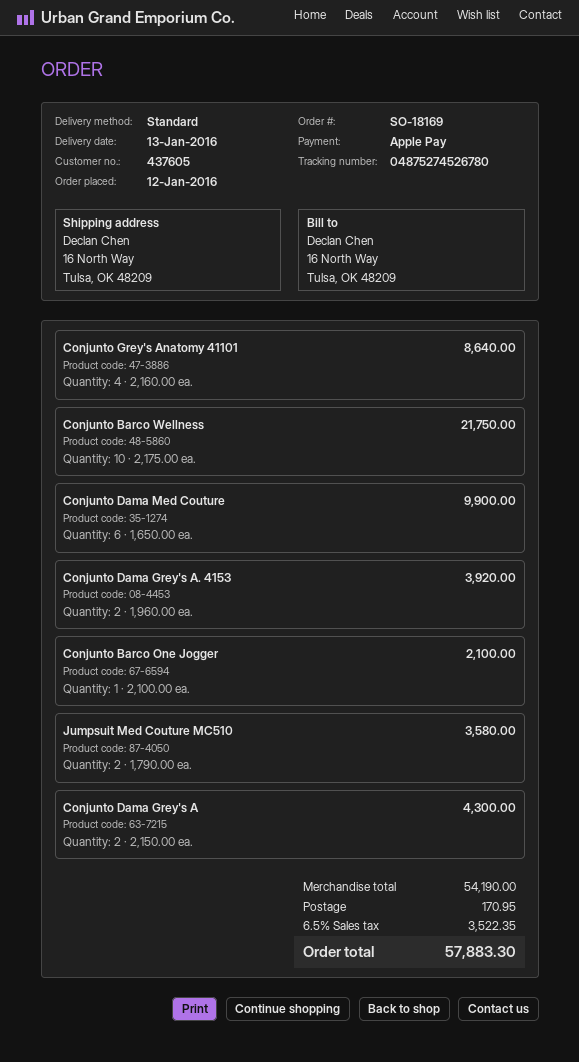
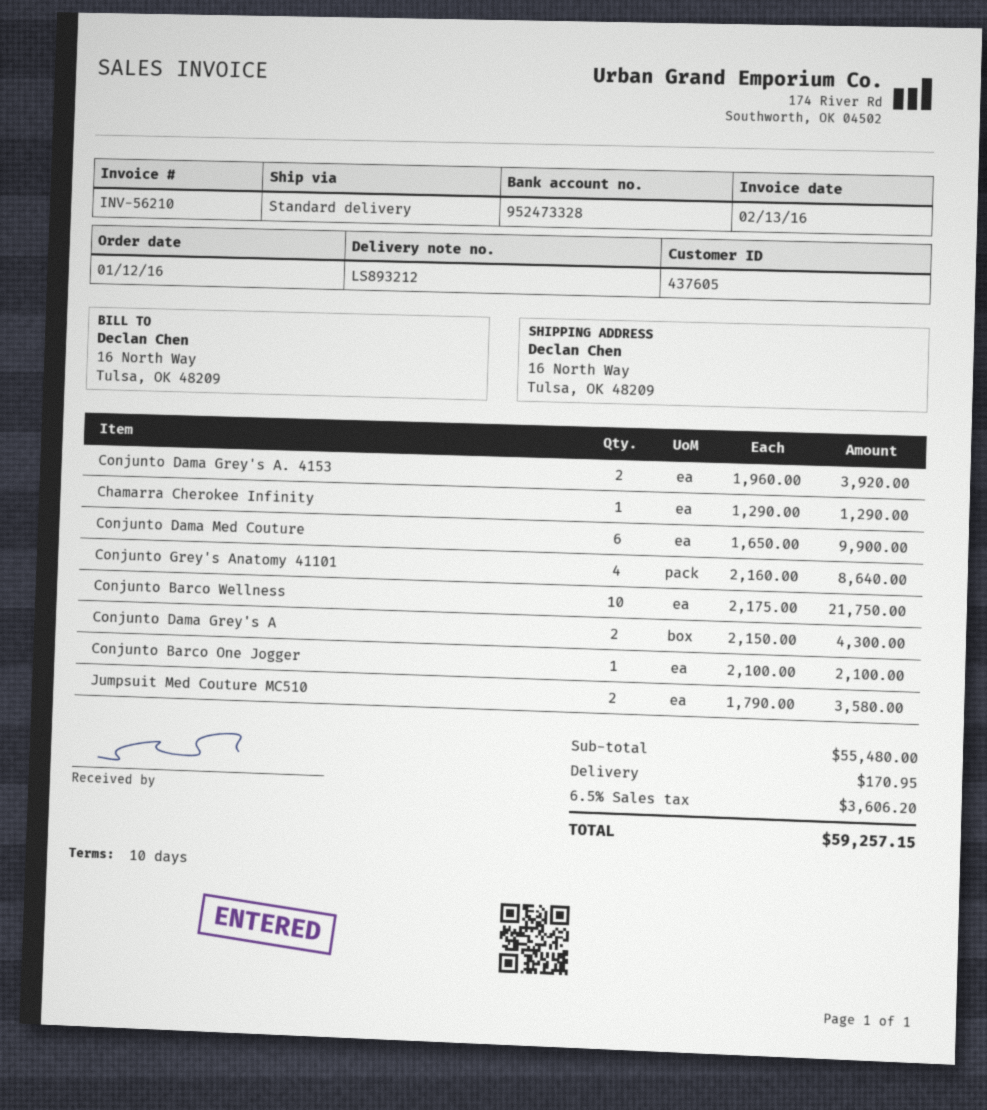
Chamarra Cherokee Infinity: none -> 1 x 1290.00 = 1290.00
subtotal: 54190.00 -> 55480.00
tax: 6.5% = 3522.35 -> 6.5% = 3606.20
total: 57883.30 -> 59257.15

